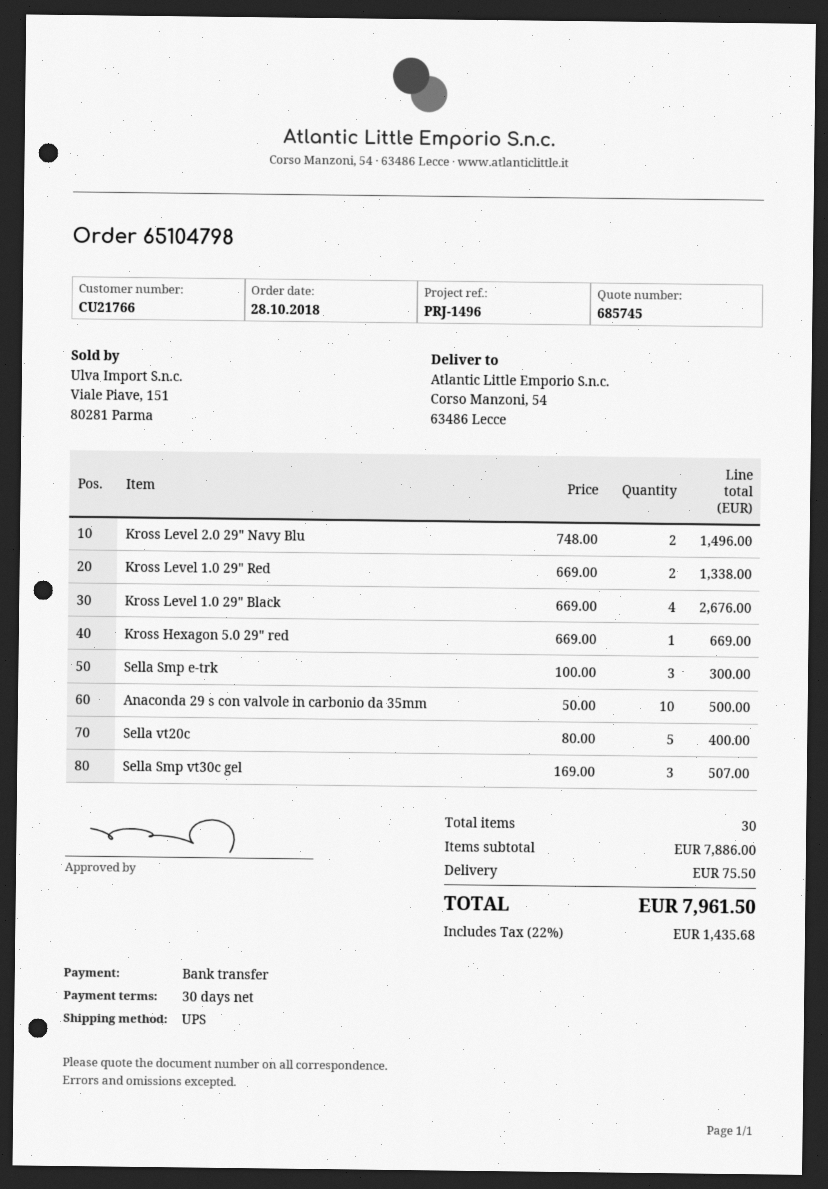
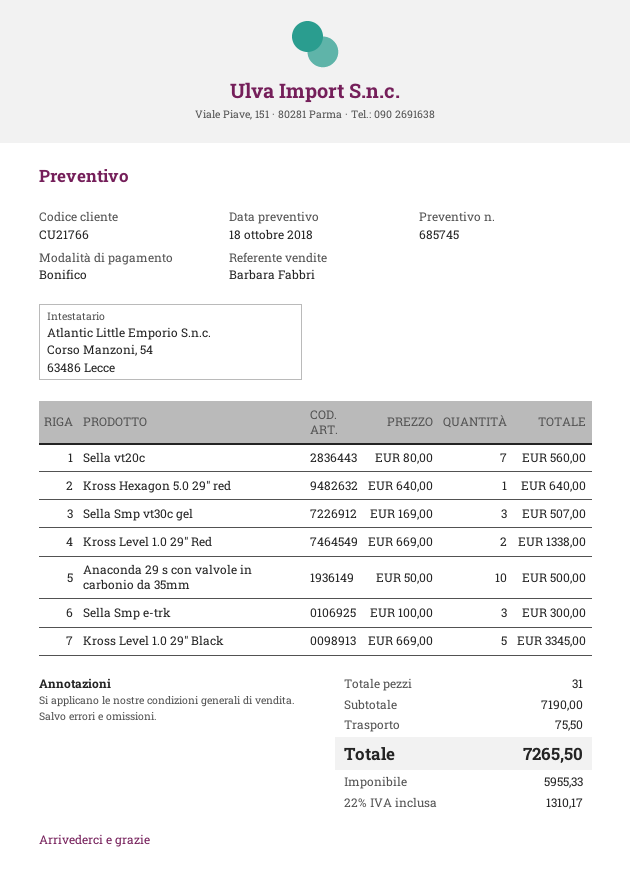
Kross Level 2.0 29" Navy Blu: 2 x 748.00 = 1496.00 -> none
Kross Level 1.0 29" Black: 4 x 669.00 = 2676.00 -> 5 x 669.00 = 3345.00
Kross Hexagon 5.0 29" red: 1 x 669.00 = 669.00 -> 1 x 640.00 = 640.00
Sella vt20c: 5 x 80.00 = 400.00 -> 7 x 80.00 = 560.00
total quantity: 30 -> 31
subtotal: 7886.00 -> 7190.00
tax: 22% = 1435.68 -> 22% = 1310.17
total: 7961.50 -> 7265.50

